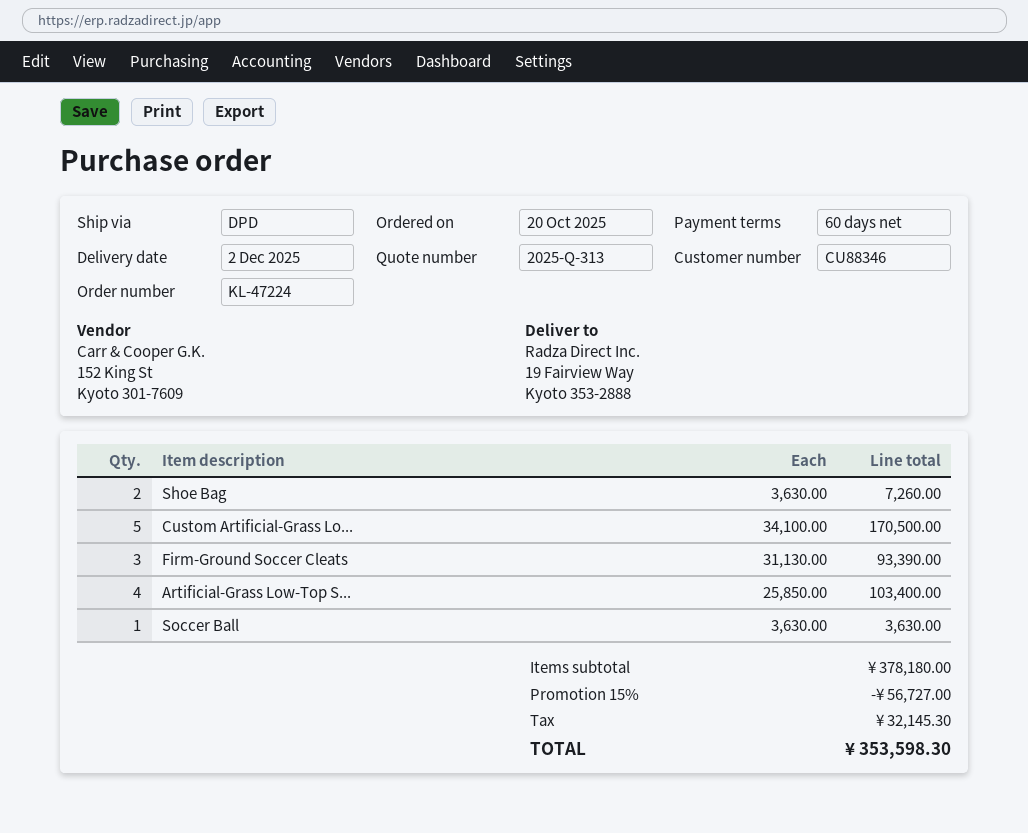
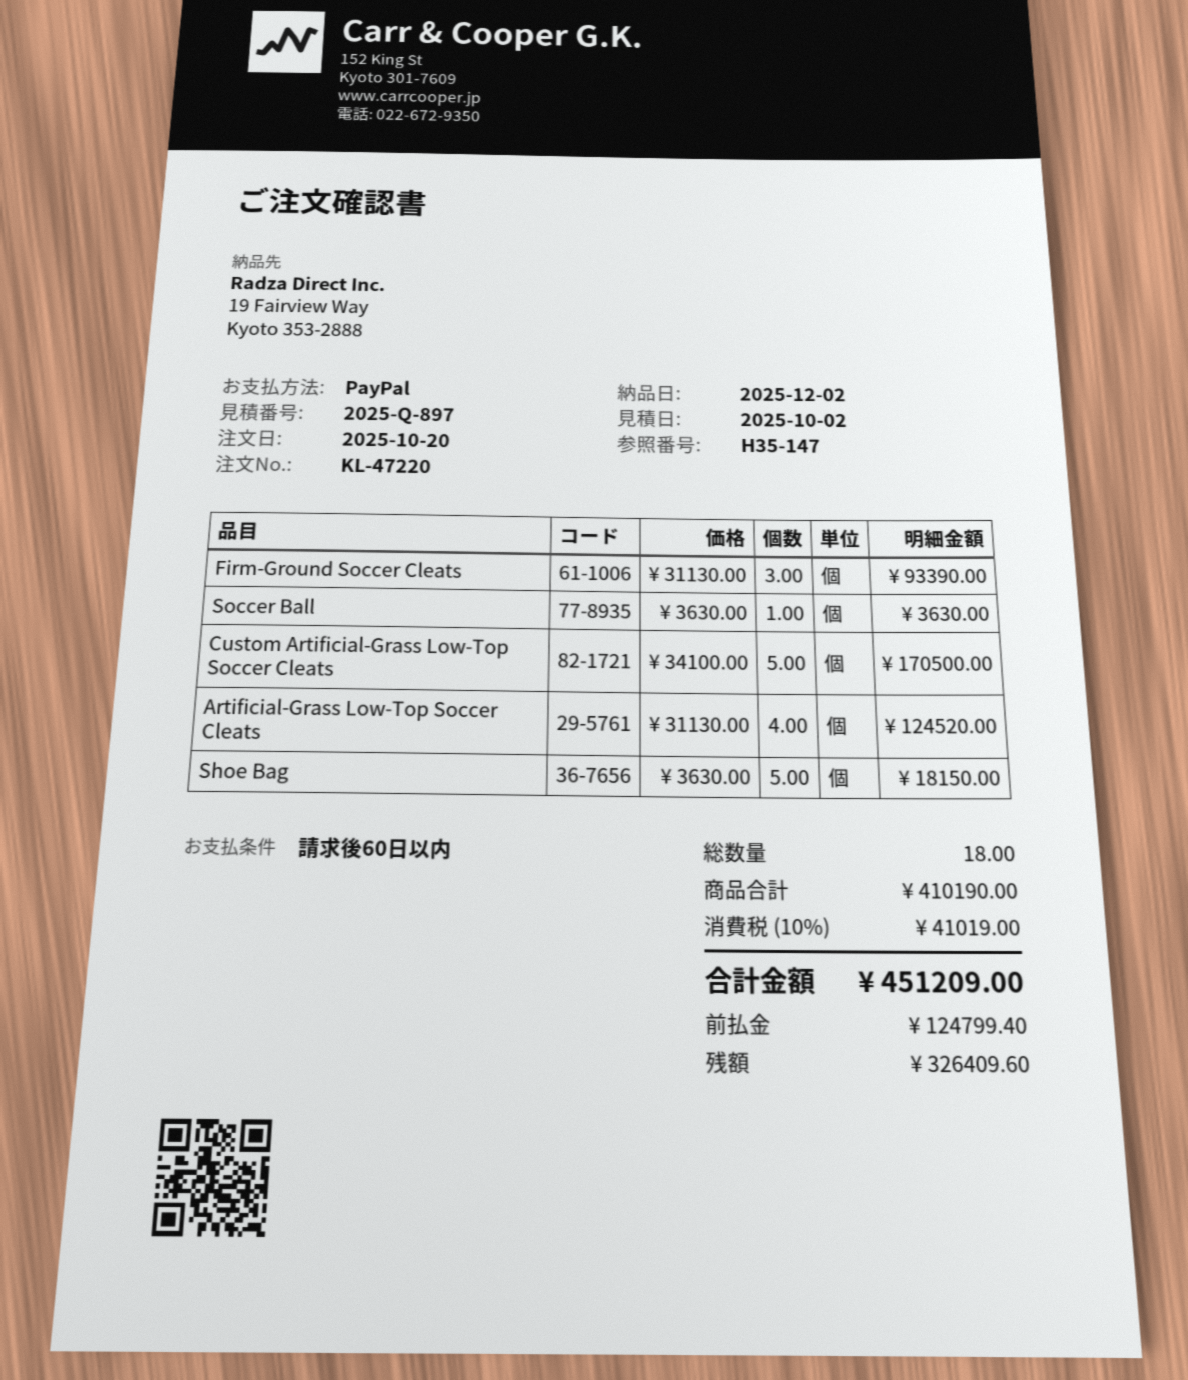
quote number: 2025-Q-313 -> 2025-Q-897
order number: KL-47224 -> KL-47220
Shoe Bag: 2 x 3630.00 = 7260.00 -> 5 x 3630.00 = 18150.00
Artificial-Grass Low-Top S...: 4 x 25850.00 = 103400.00 -> 4 x 31130.00 = 124520.00
subtotal: 378180.00 -> 410190.00
discount: 15% = 56727.00 -> none
tax: 32145.30 -> 41019.00
total: 353598.30 -> 451209.00

